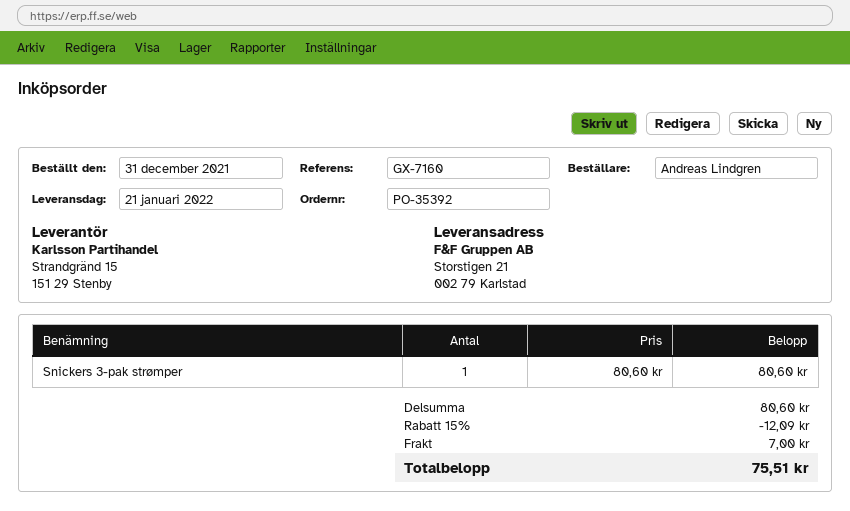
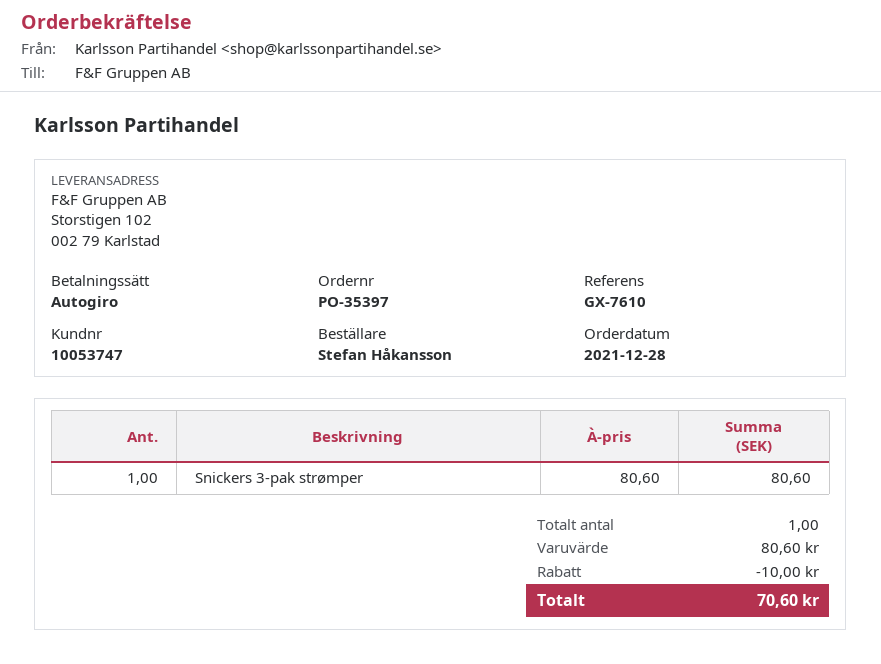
order number: PO-35392 -> PO-35397
order date: 2021-12-31 -> 2021-12-28
reference: GX-7160 -> GX-7610
ordered by: Andreas Lindgren -> Stefan Håkansson
ship to: Storstigen 21, 002 79 Karlstad -> Storstigen 102, 002 79 Karlstad
discount: 12.09 -> 10.00
shipping: 7.00 -> none
total: 75.51 -> 70.60

